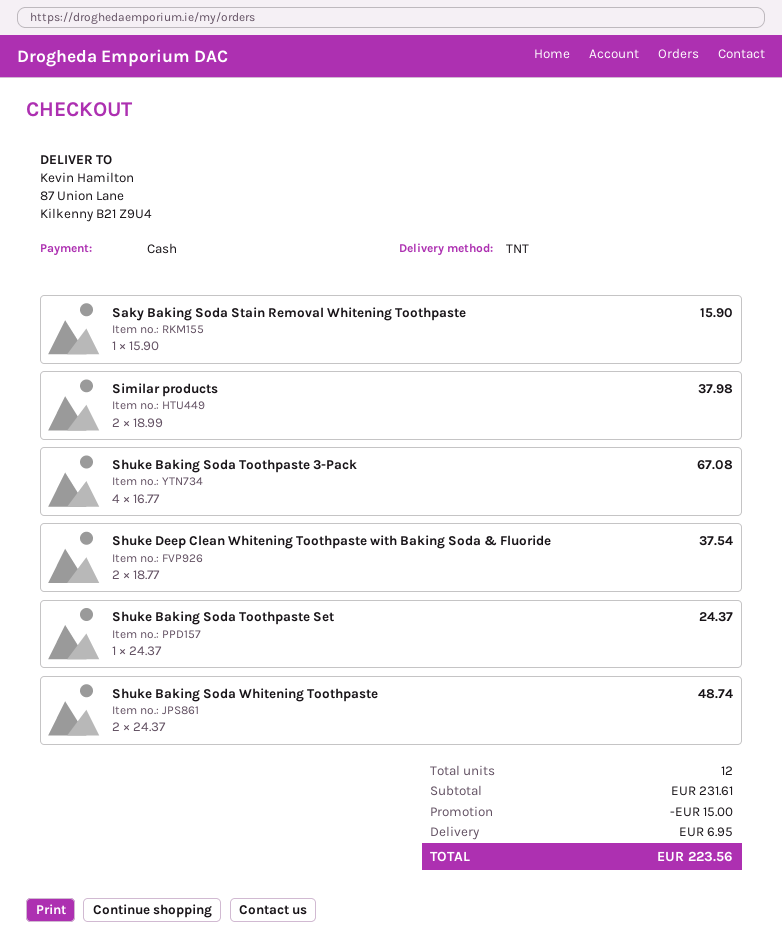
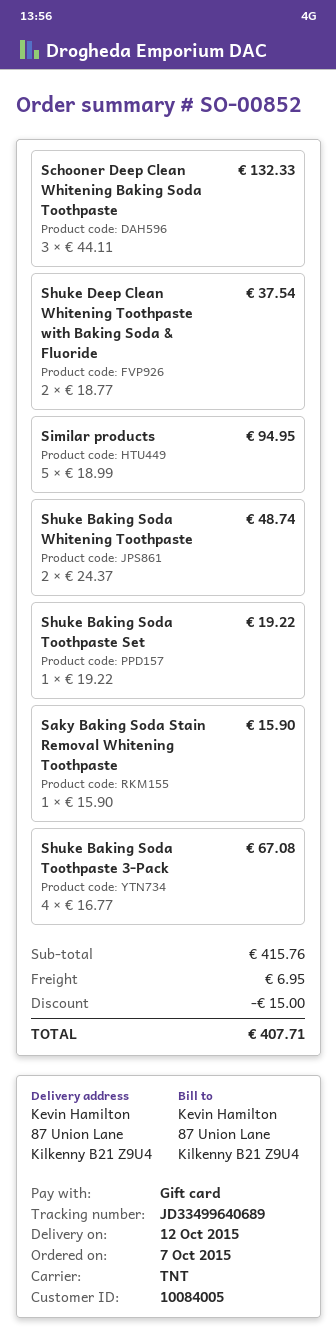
payment method: cash -> gift card
Similar products: 2 x 18.99 = 37.98 -> 5 x 18.99 = 94.95
Shuke Baking Soda Toothpaste Set: 1 x 24.37 = 24.37 -> 1 x 19.22 = 19.22
Schooner Deep Clean Whitening Baking Soda Toothpaste: none -> 3 x 44.11 = 132.33
subtotal: 231.61 -> 415.76
total: 223.56 -> 407.71

